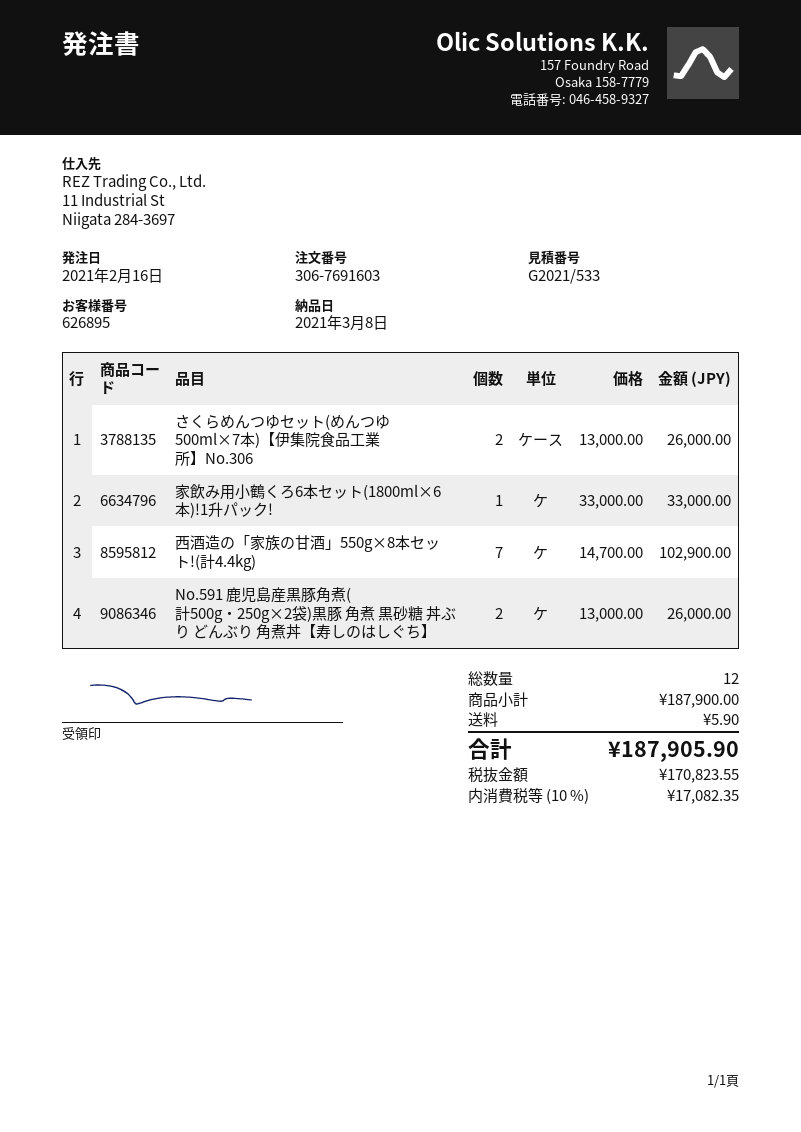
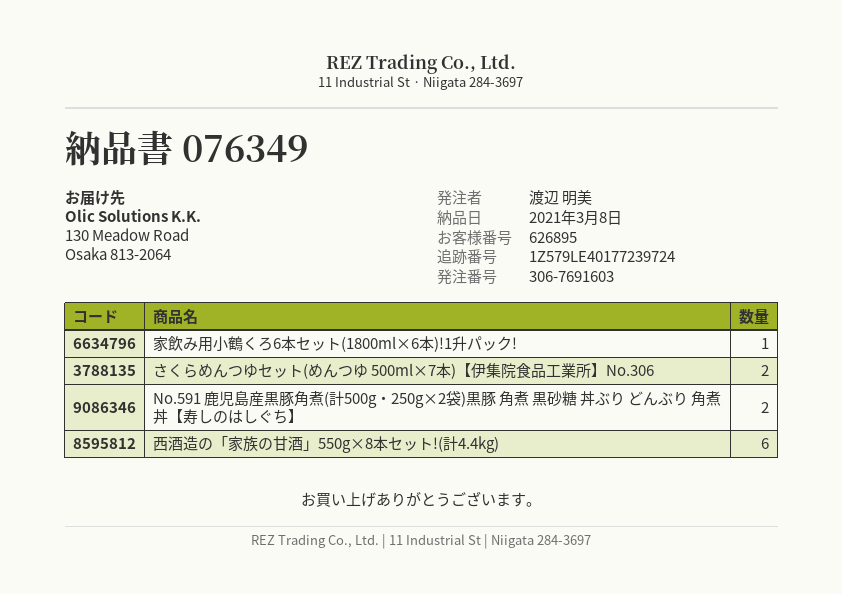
西酒造の「家族の甘酒」550g×8本セット!(計4.4kg): 7 -> 6

